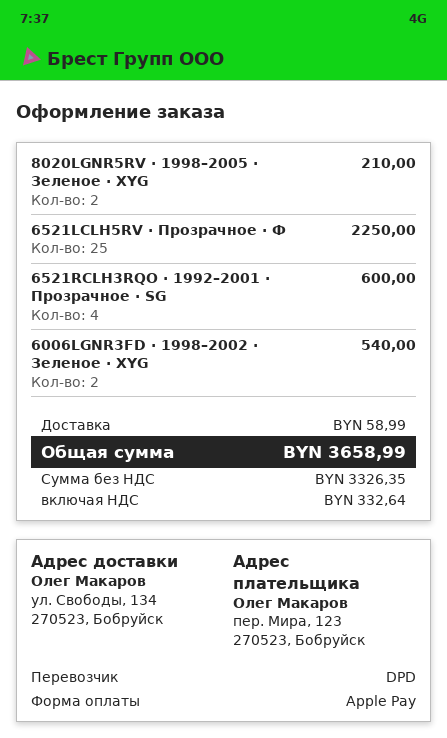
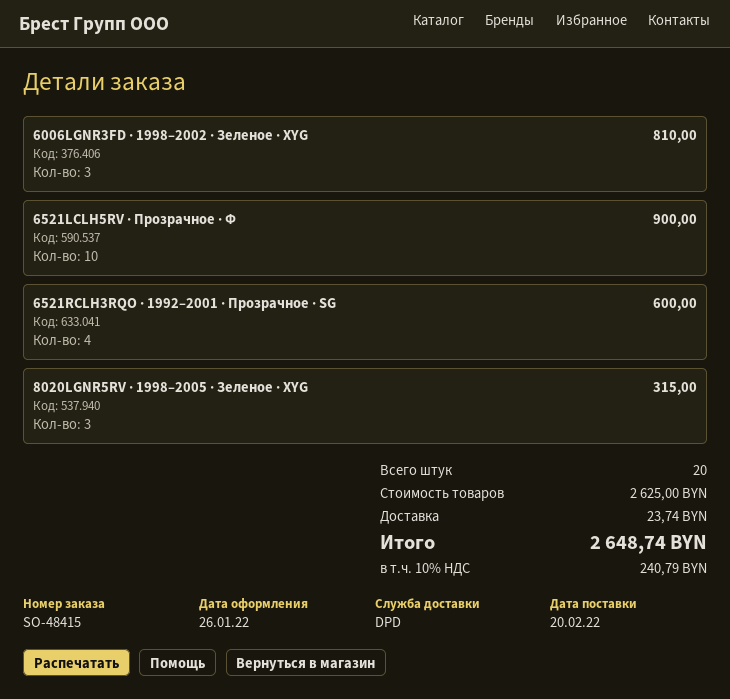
8020LGNR5RV · 1998–2005 · Зеленое · XYG: 2 for 210.00 -> 3 for 315.00
6521LCLH5RV · Прозрачное · Ф: 25 for 2250.00 -> 10 for 900.00
6006LGNR3FD · 1998–2002 · Зеленое · XYG: 2 for 540.00 -> 3 for 810.00
shipping: 58.99 -> 23.74
tax: 332.64 -> 240.79
total: 3658.99 -> 2648.74

